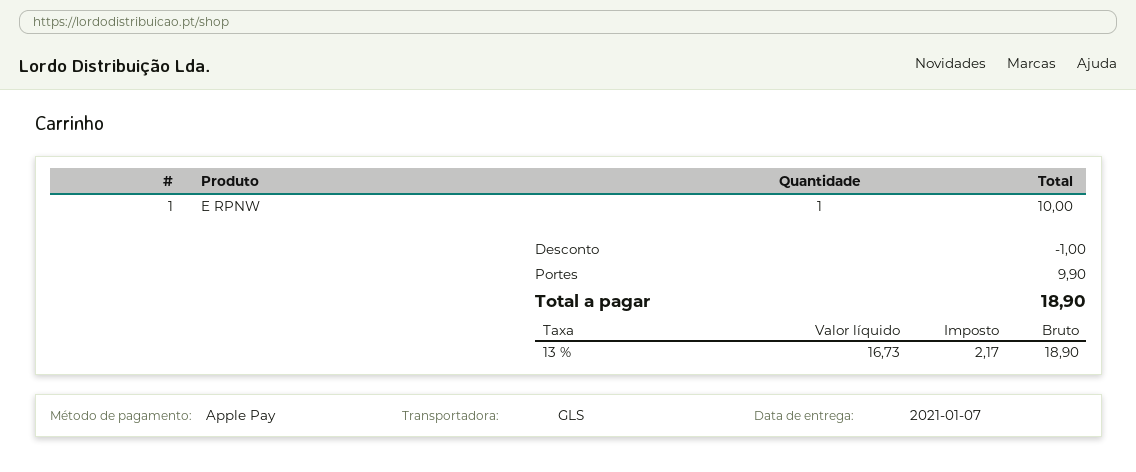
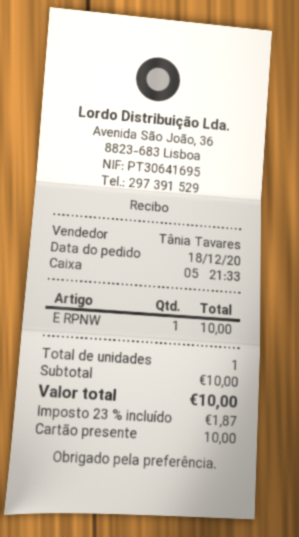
payment method: Apple Pay -> gift card
discount: 1.00 -> none
shipping: 9.90 -> none
tax: 13% = 2.17 -> 23% = 1.87
total: 18.90 -> 10.00

